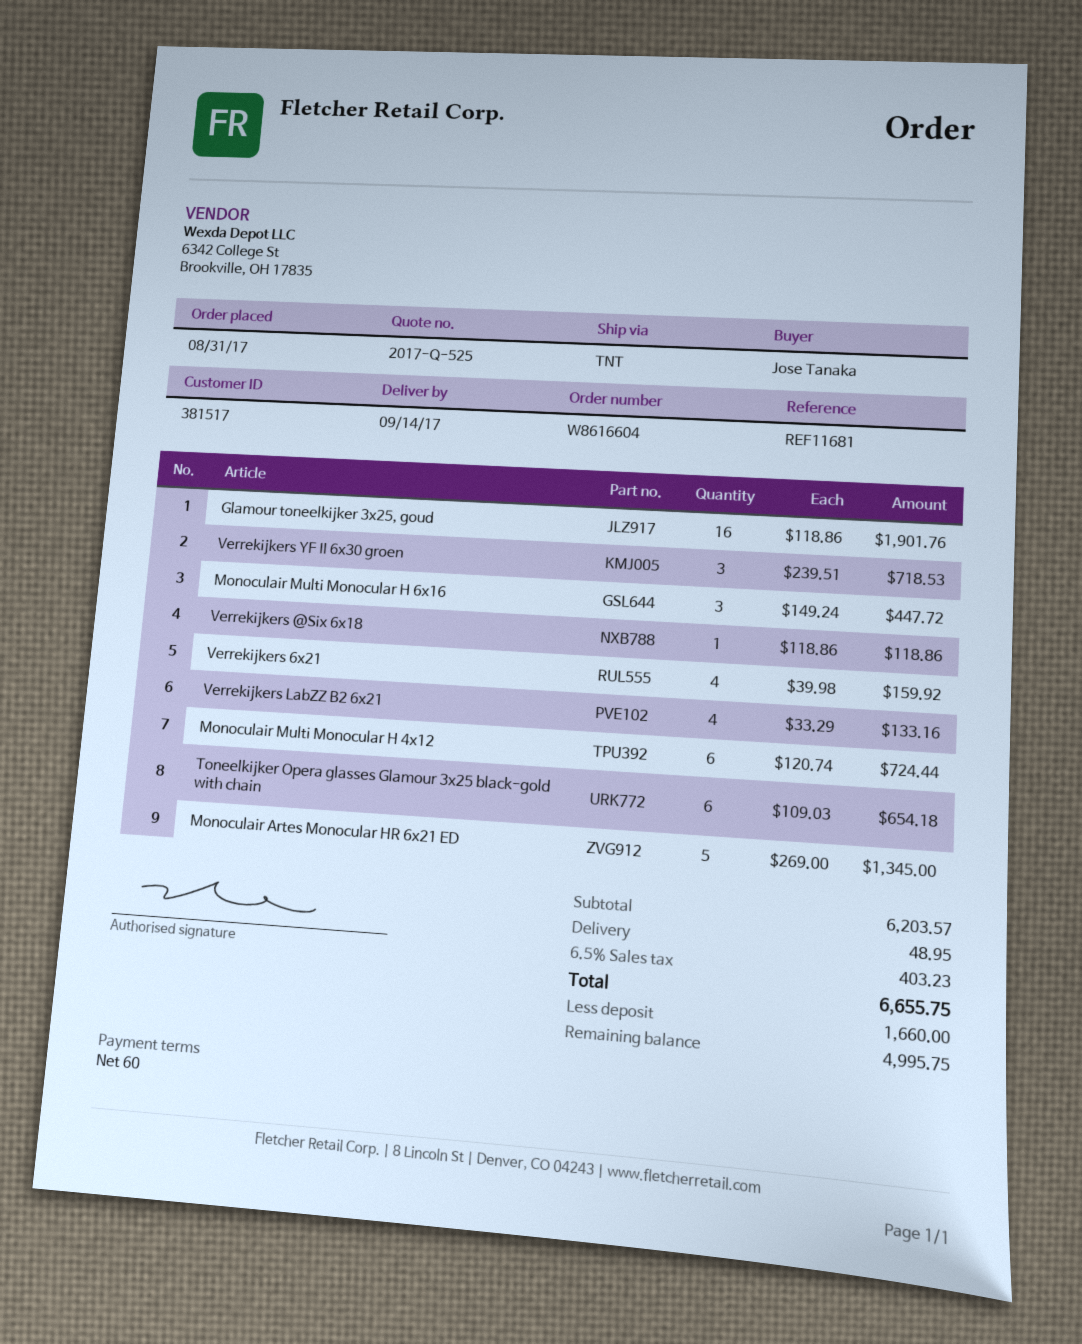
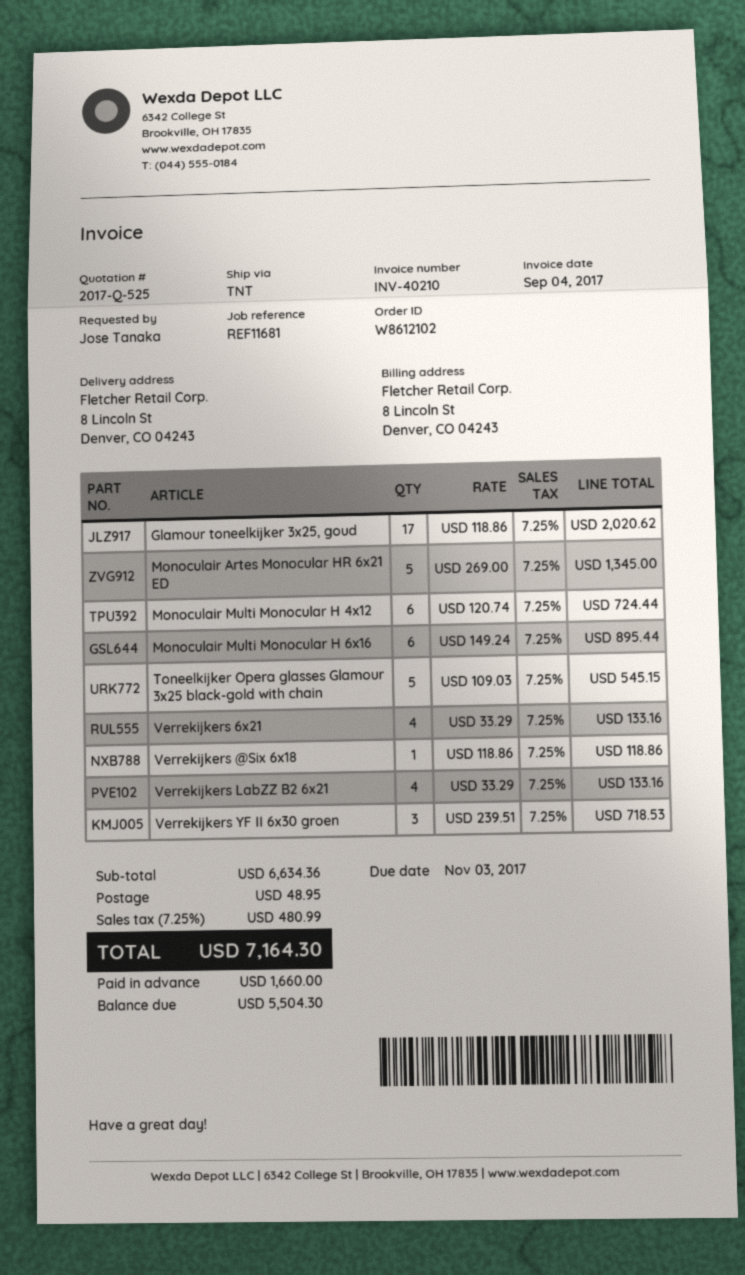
order number: W8616604 -> W8612102
Glamour toneelkijker 3x25, goud: 16 x 118.86 = 1901.76 -> 17 x 118.86 = 2020.62
Monoculair Multi Monocular H 6x16: 3 x 149.24 = 447.72 -> 6 x 149.24 = 895.44
Verrekijkers 6x21: 4 x 39.98 = 159.92 -> 4 x 33.29 = 133.16
Toneelkijker Opera glasses Glamour 3x25 black-gold with chain: 6 x 109.03 = 654.18 -> 5 x 109.03 = 545.15
subtotal: 6203.57 -> 6634.36
tax: 6.5% = 403.23 -> 7.25% = 480.99
total: 6655.75 -> 7164.30
balance: 4995.75 -> 5504.30

